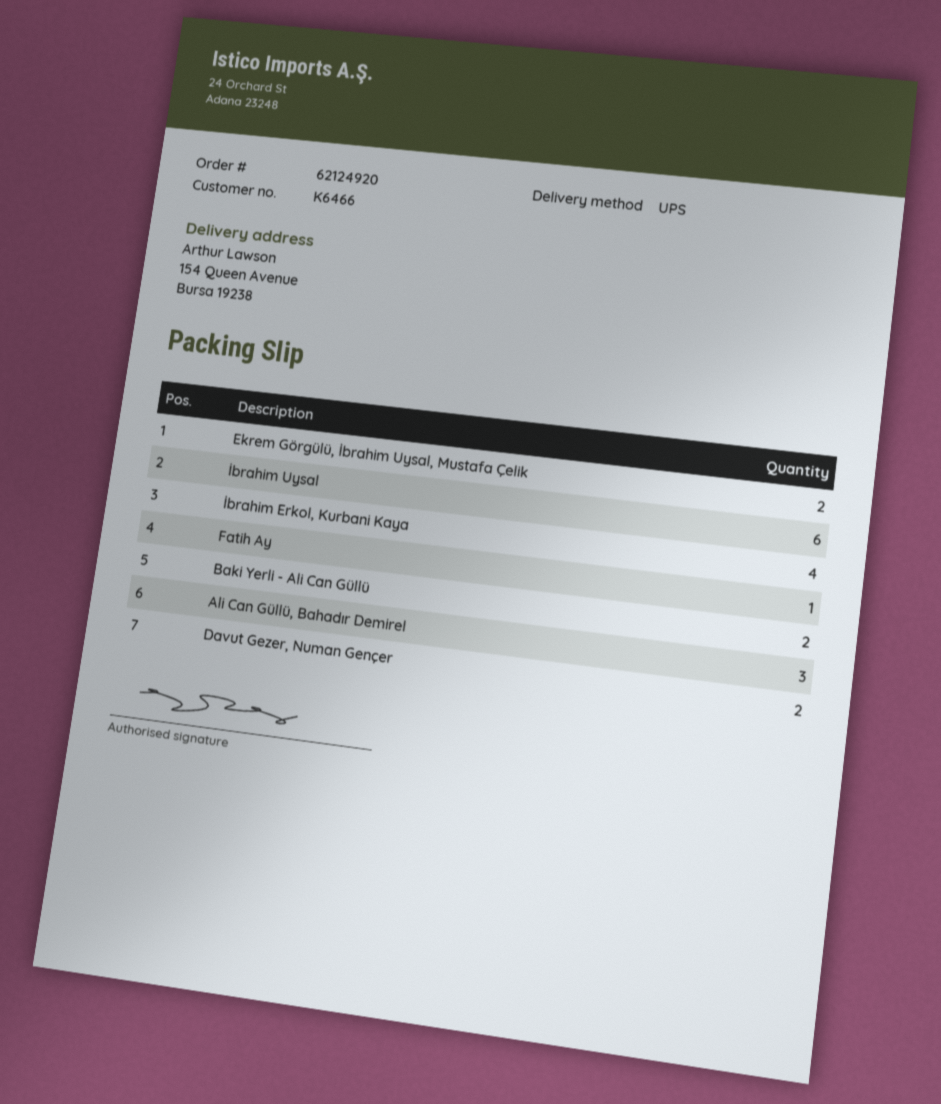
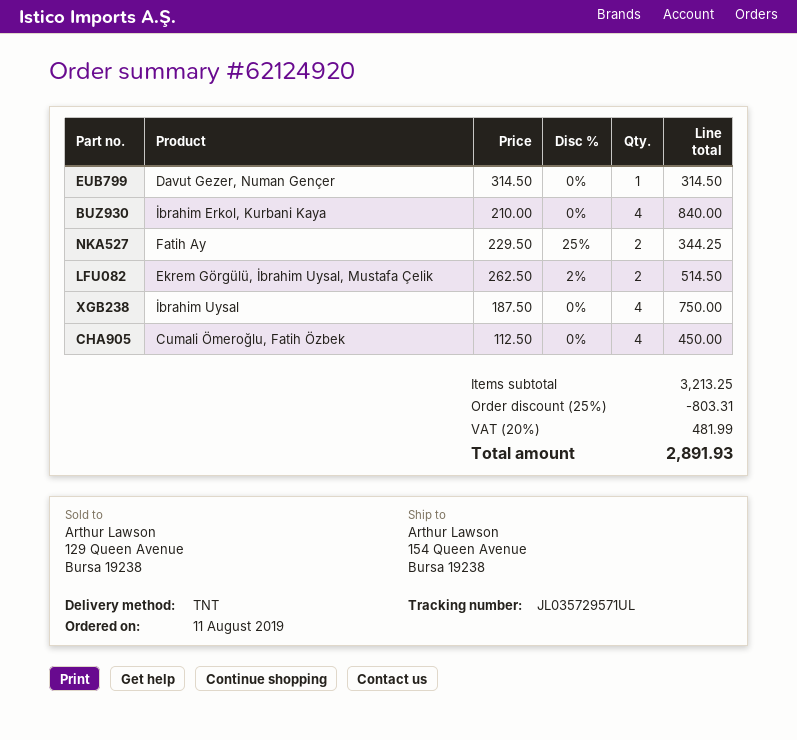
shipping method: UPS -> TNT
İbrahim Uysal: 6 -> 4
Fatih Ay: 1 -> 2
Baki Yerli - Ali Can Güllü: 2 -> none
Ali Can Güllü, Bahadır Demirel: 3 -> none
Davut Gezer, Numan Gençer: 2 -> 1
Cumali Ömeroğlu, Fatih Özbek: none -> 4

